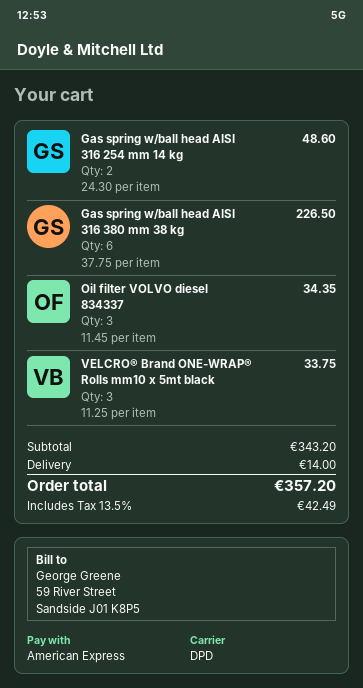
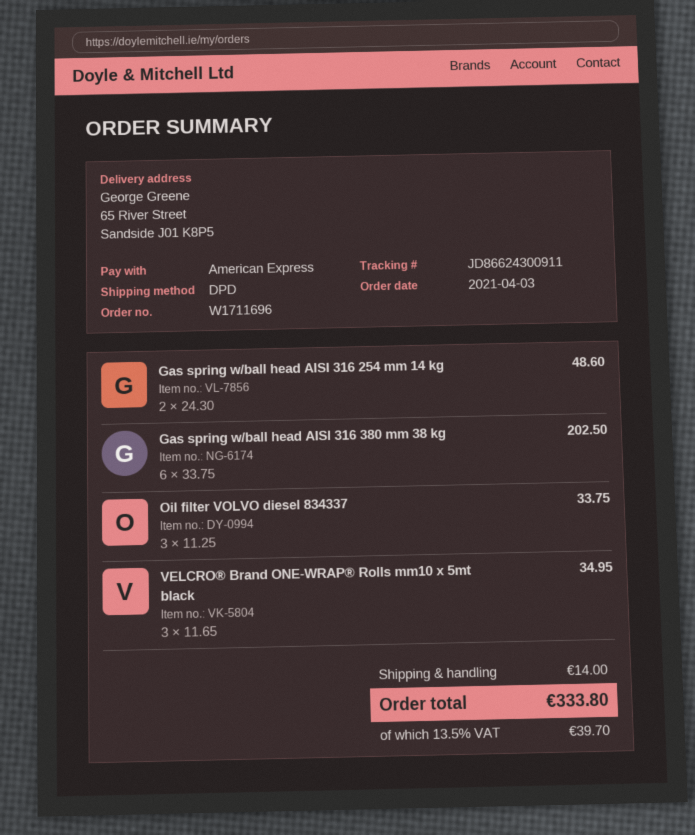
Gas spring w/ball head AISI 316 380 mm 38 kg: 6 x 37.75 = 226.50 -> 6 x 33.75 = 202.50
Oil filter VOLVO diesel 834337: 3 x 11.45 = 34.35 -> 3 x 11.25 = 33.75
VELCRO® Brand ONE-WRAP® Rolls mm10 x 5mt black: 3 x 11.25 = 33.75 -> 3 x 11.65 = 34.95
tax: 13.5% = 42.49 -> 13.5% = 39.70
total: 357.20 -> 333.80

